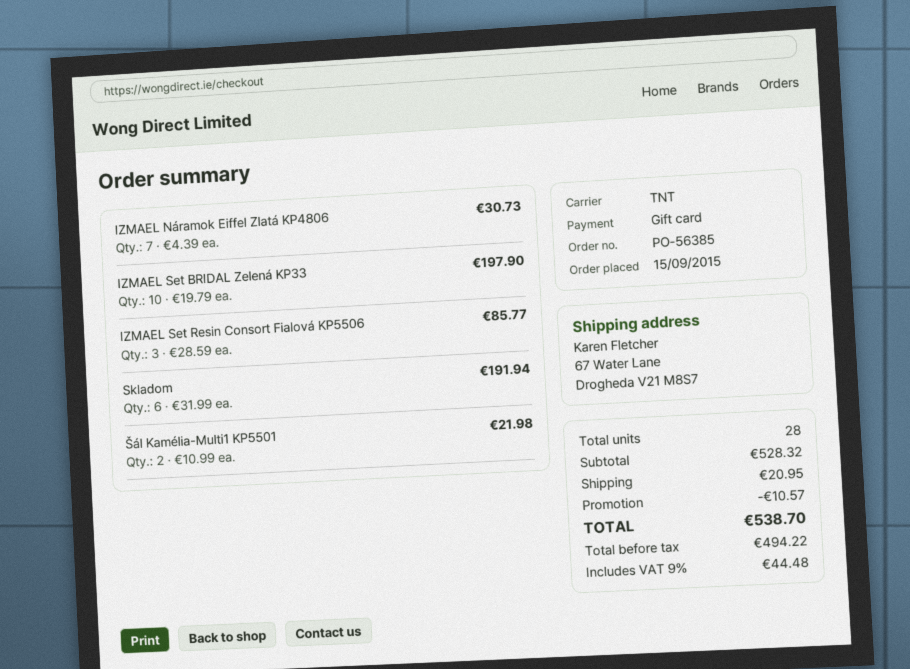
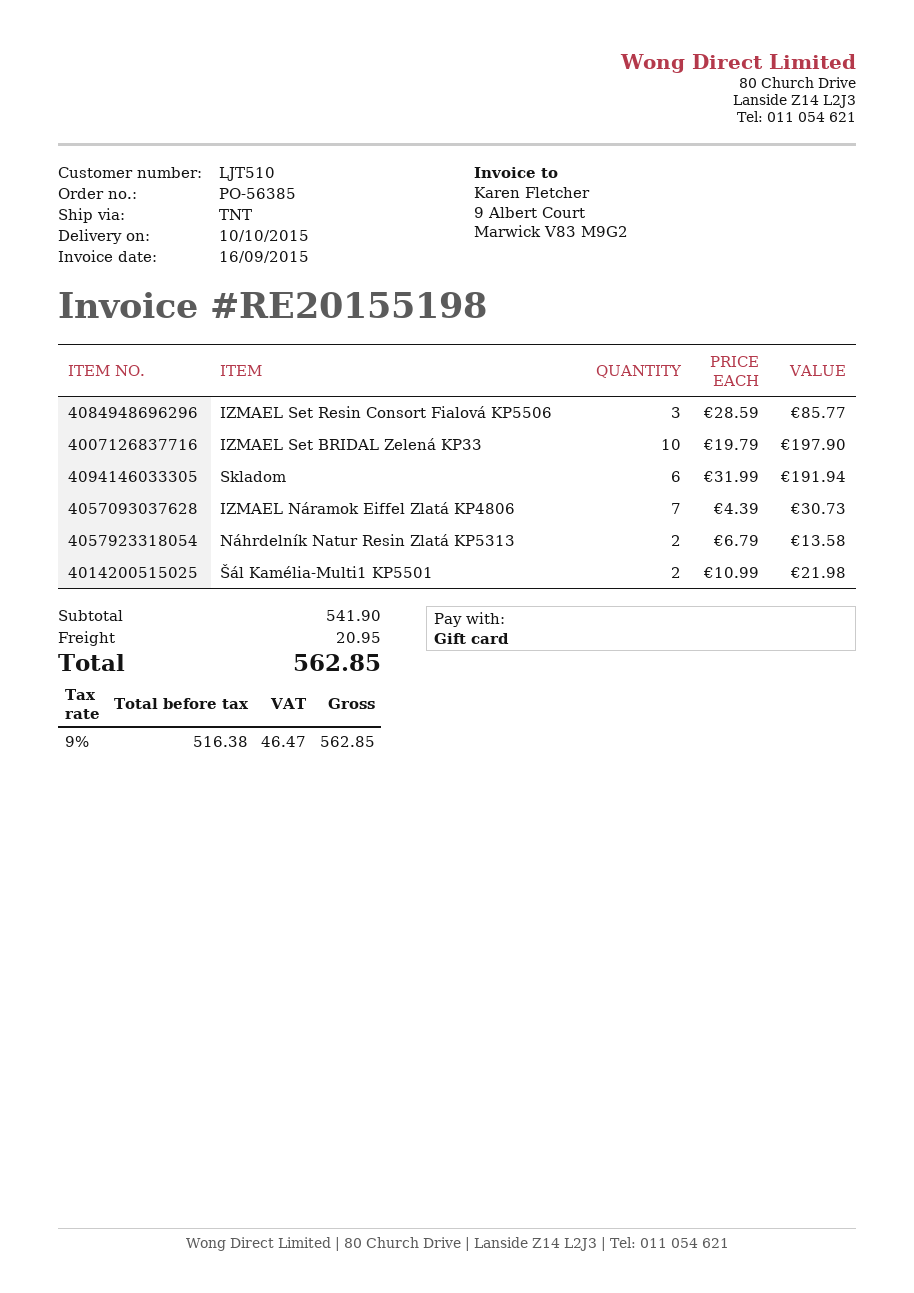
Náhrdelník Natur Resin Zlatá KP5313: none -> 2 x 6.79 = 13.58
subtotal: 528.32 -> 541.90
discount: 10.57 -> none
net: 494.22 -> 516.38
tax: 9% = 44.48 -> 9% = 46.47
total: 538.70 -> 562.85

